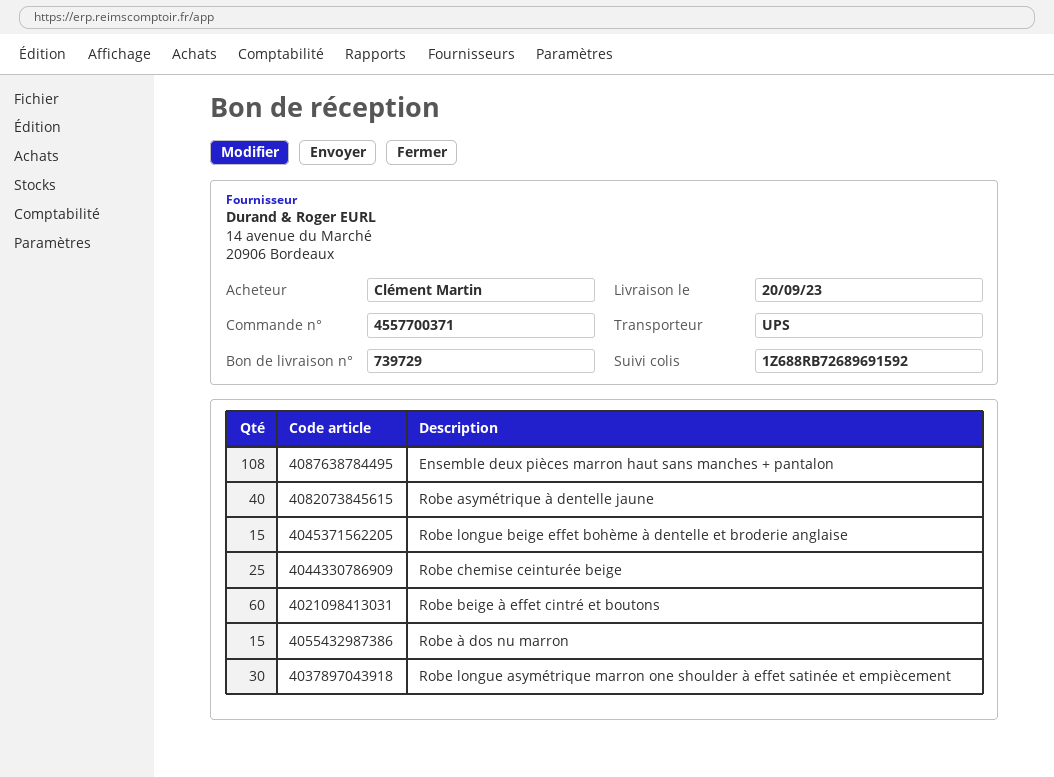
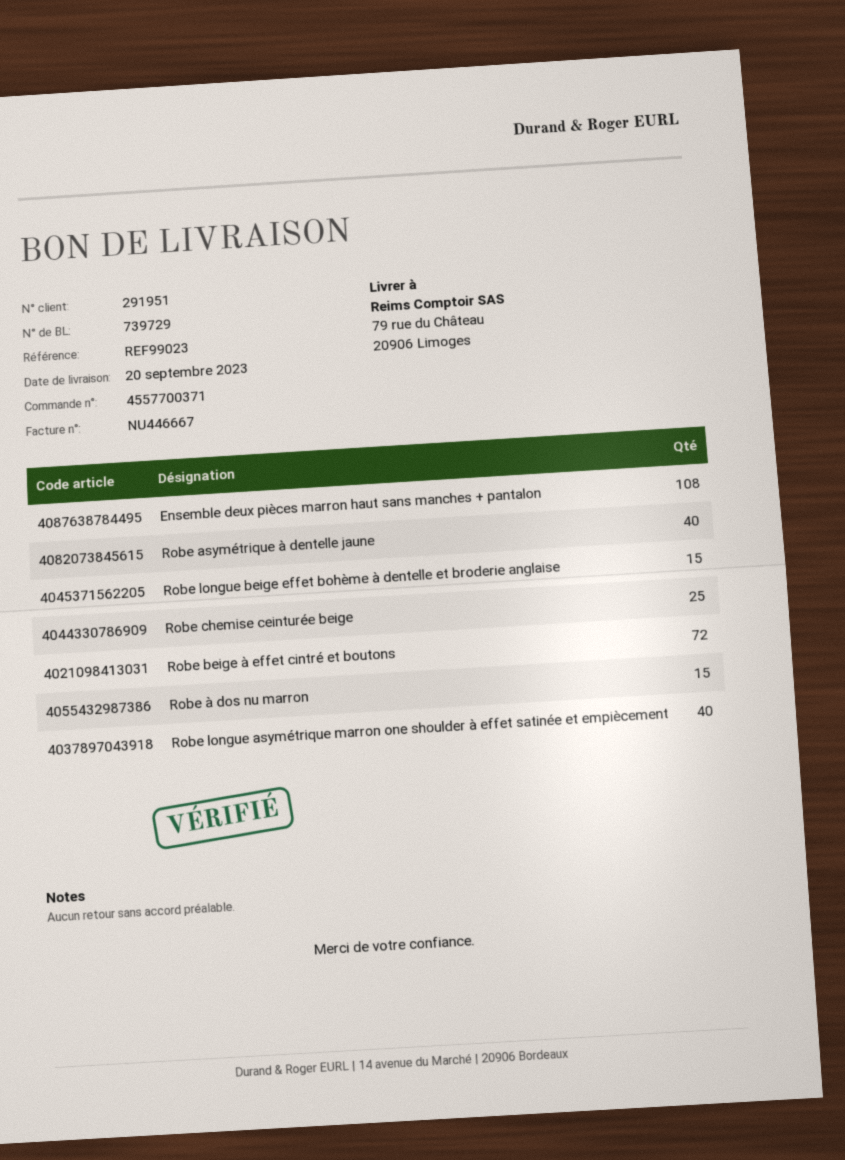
Robe beige à effet cintré et boutons: 60 -> 72
Robe longue asymétrique marron one shoulder à effet satinée et empiècement: 30 -> 40

